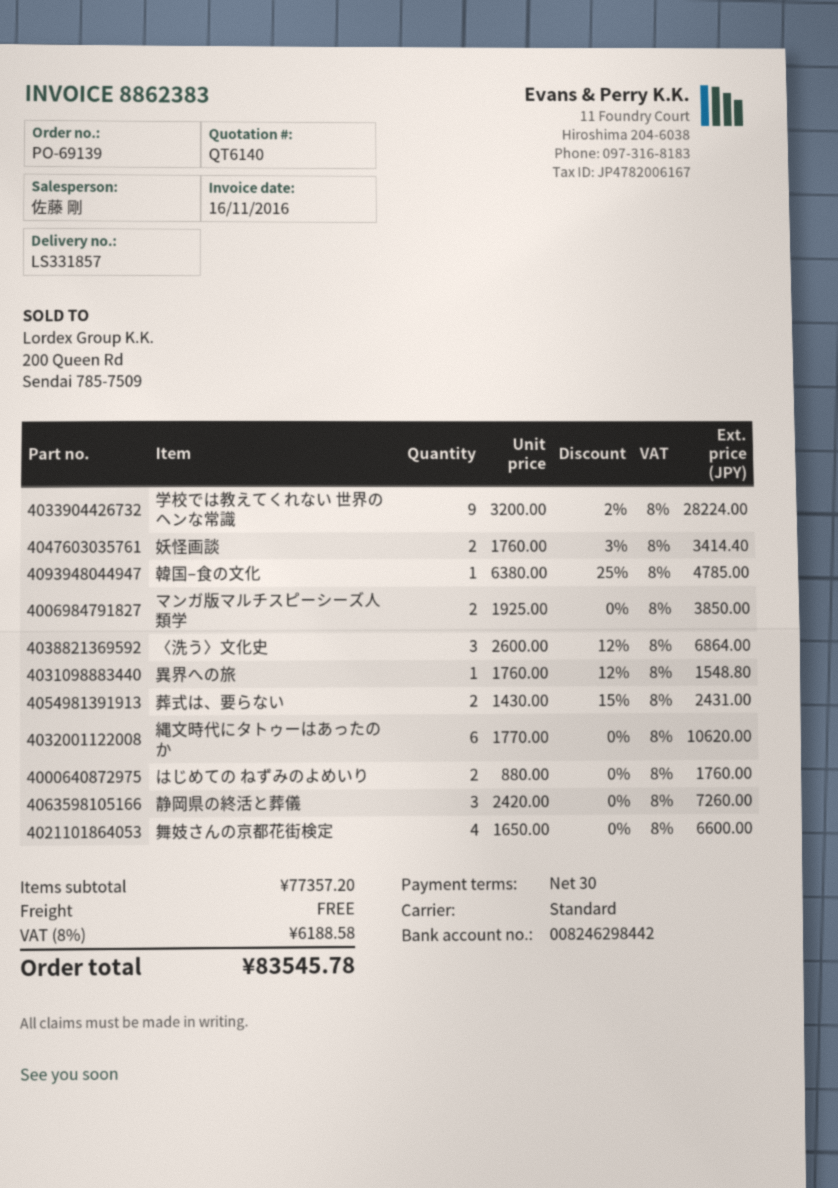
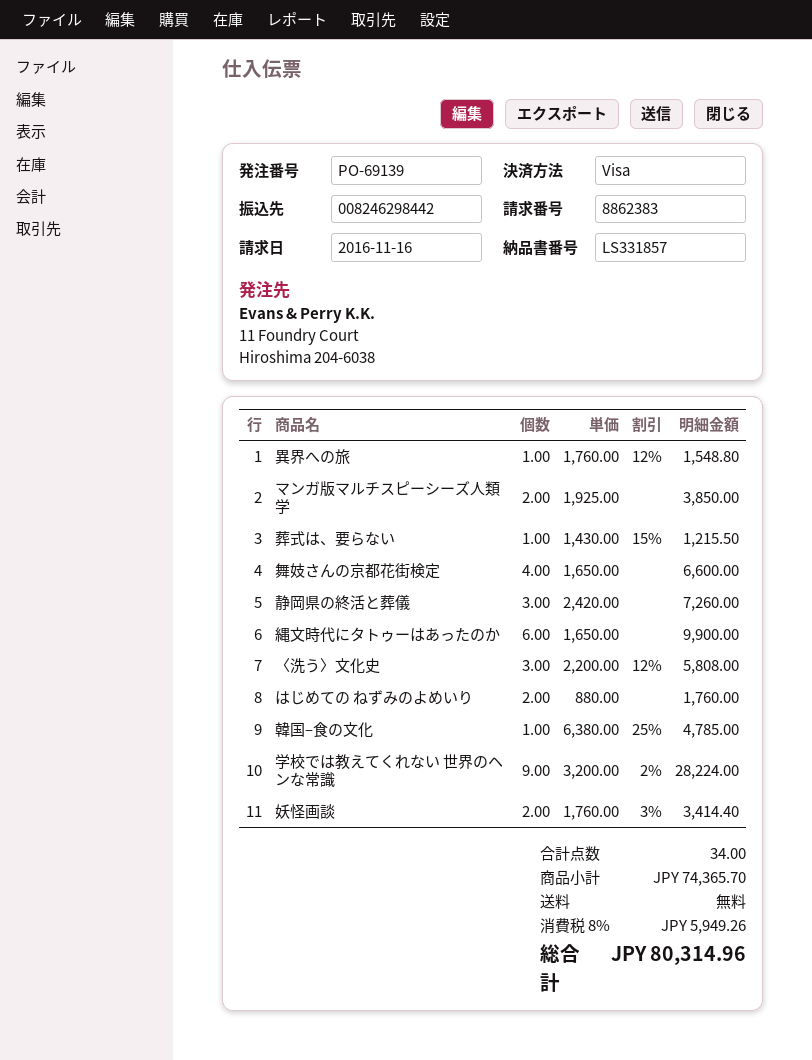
〈洗う〉文化史: 3 x 2600.00 - 12% = 6864.00 -> 3 x 2200.00 - 12% = 5808.00
葬式は、要らない: 2 x 1430.00 - 15% = 2431.00 -> 1 x 1430.00 - 15% = 1215.50
縄文時代にタトゥーはあったのか: 6 x 1770.00 = 10620.00 -> 6 x 1650.00 = 9900.00
subtotal: 77357.20 -> 74365.70
tax: 8% = 6188.58 -> 8% = 5949.26
total: 83545.78 -> 80314.96

